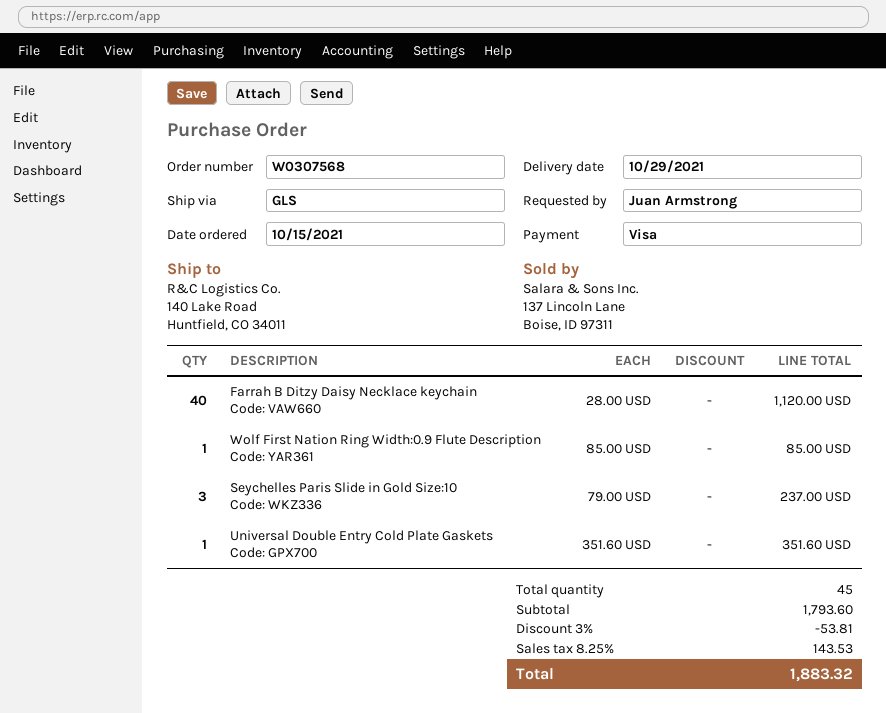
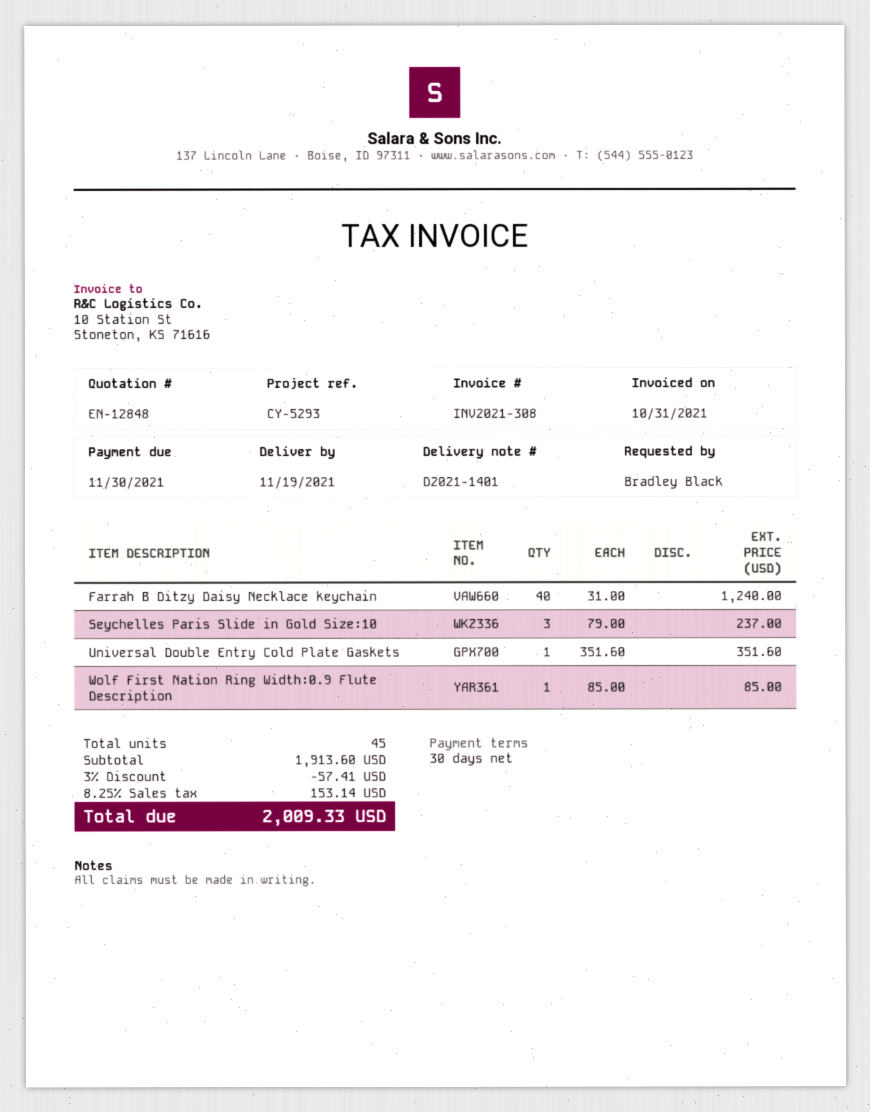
delivery date: 2021-10-29 -> 2021-11-19
ordered by: Juan Armstrong -> Bradley Black
Farrah B Ditzy Daisy Necklace keychain: 40 x 28.00 = 1120.00 -> 40 x 31.00 = 1240.00
subtotal: 1793.60 -> 1913.60
discount: 3% = 53.81 -> 3% = 57.41
tax: 8.25% = 143.53 -> 8.25% = 153.14
total: 1883.32 -> 2009.33

